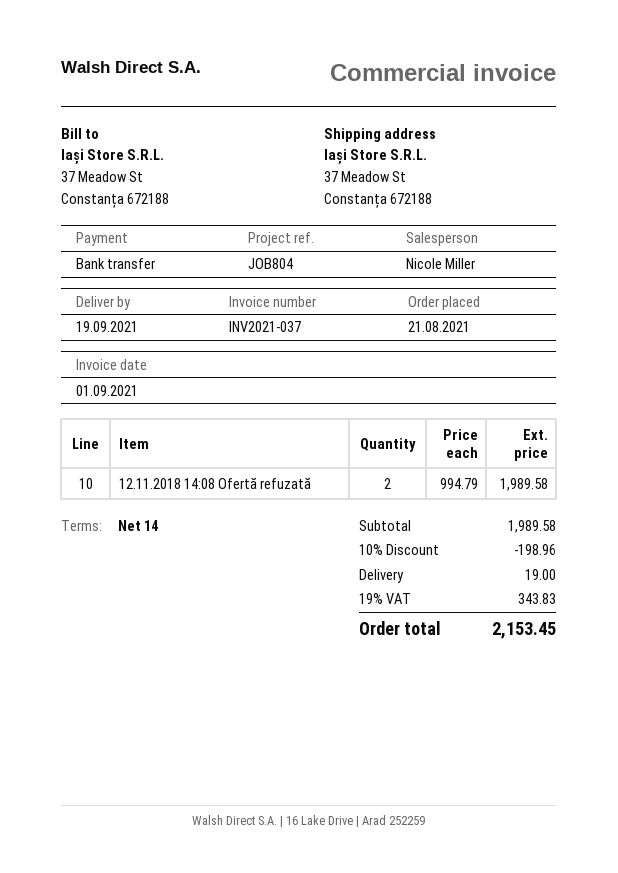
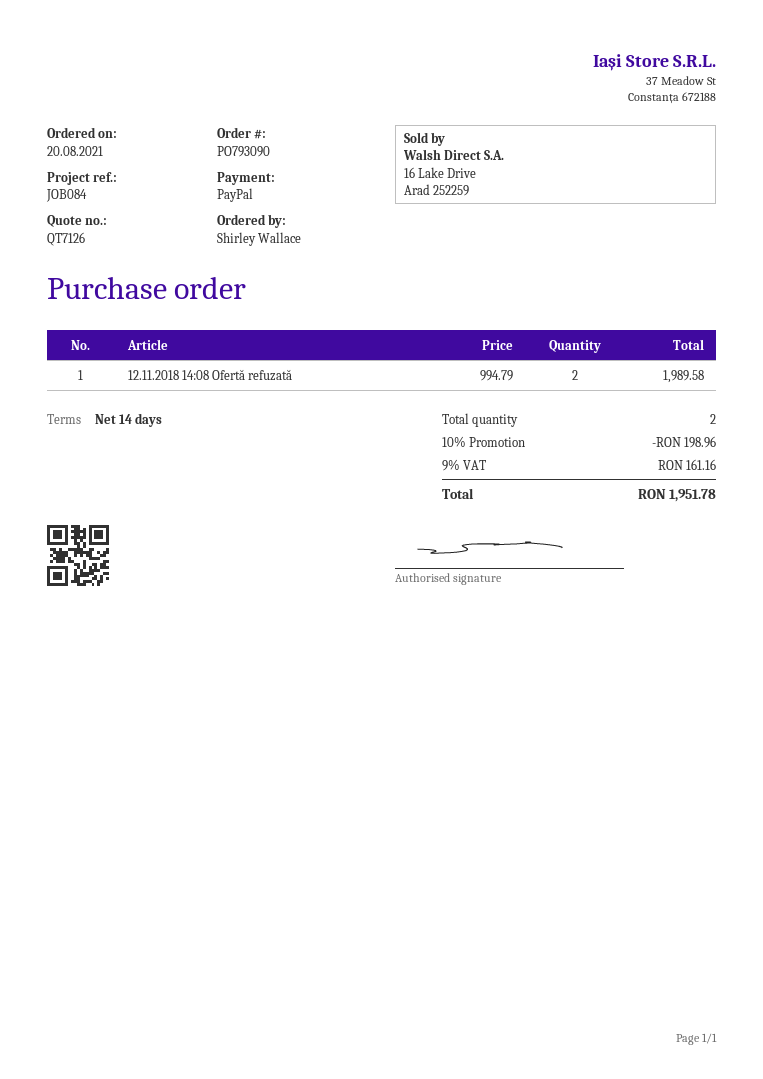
order date: 2021-08-21 -> 2021-08-20
reference: JOB804 -> JOB084
payment method: bank transfer -> PayPal
shipping: 19.00 -> none
tax: 19% = 343.83 -> 9% = 161.16
total: 2153.45 -> 1951.78

